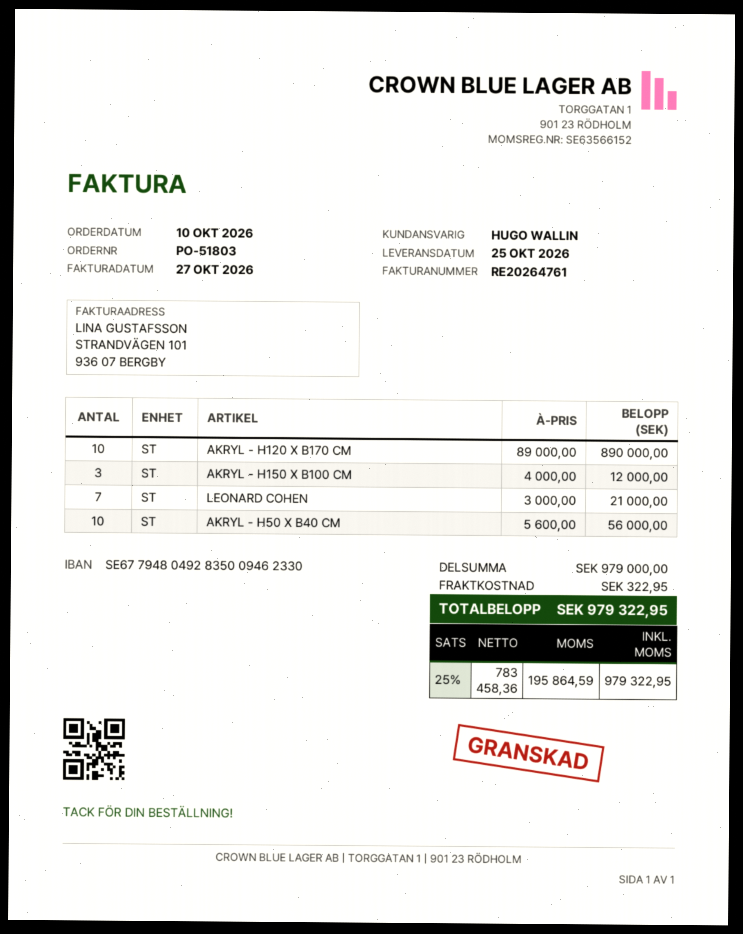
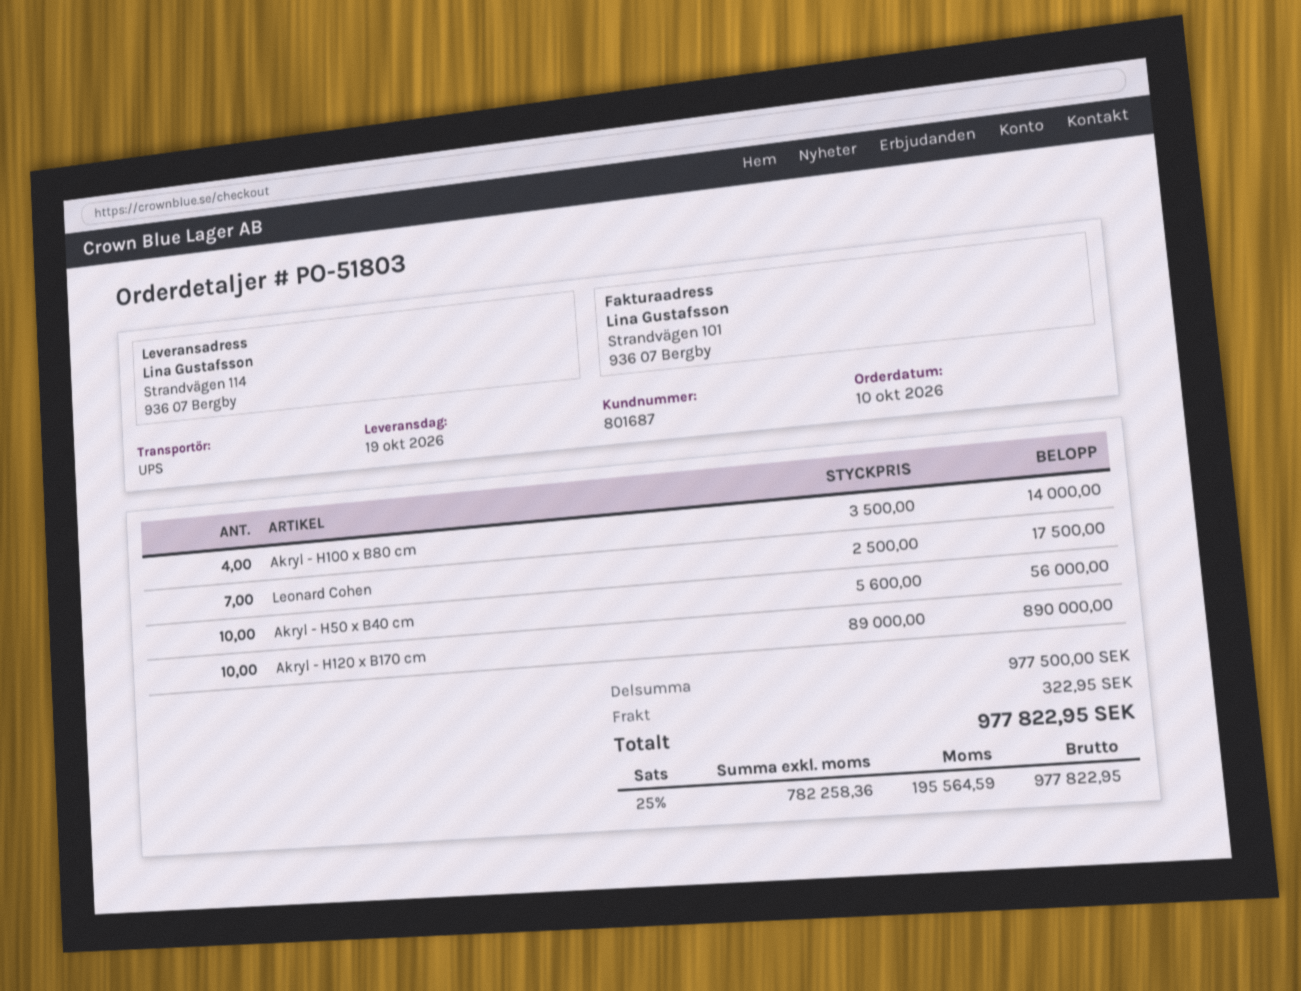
delivery date: 2026-10-25 -> 2026-10-19
AKRYL - H150 X B100 CM: 3 x 4000.00 = 12000.00 -> none
LEONARD COHEN: 7 x 3000.00 = 21000.00 -> 7 x 2500.00 = 17500.00
Akryl - H100 x B80 cm: none -> 4 x 3500.00 = 14000.00
subtotal: 979000.00 -> 977500.00
net: 783458.36 -> 782258.36
tax: 25% = 195864.59 -> 25% = 195564.59
total: 979322.95 -> 977822.95

